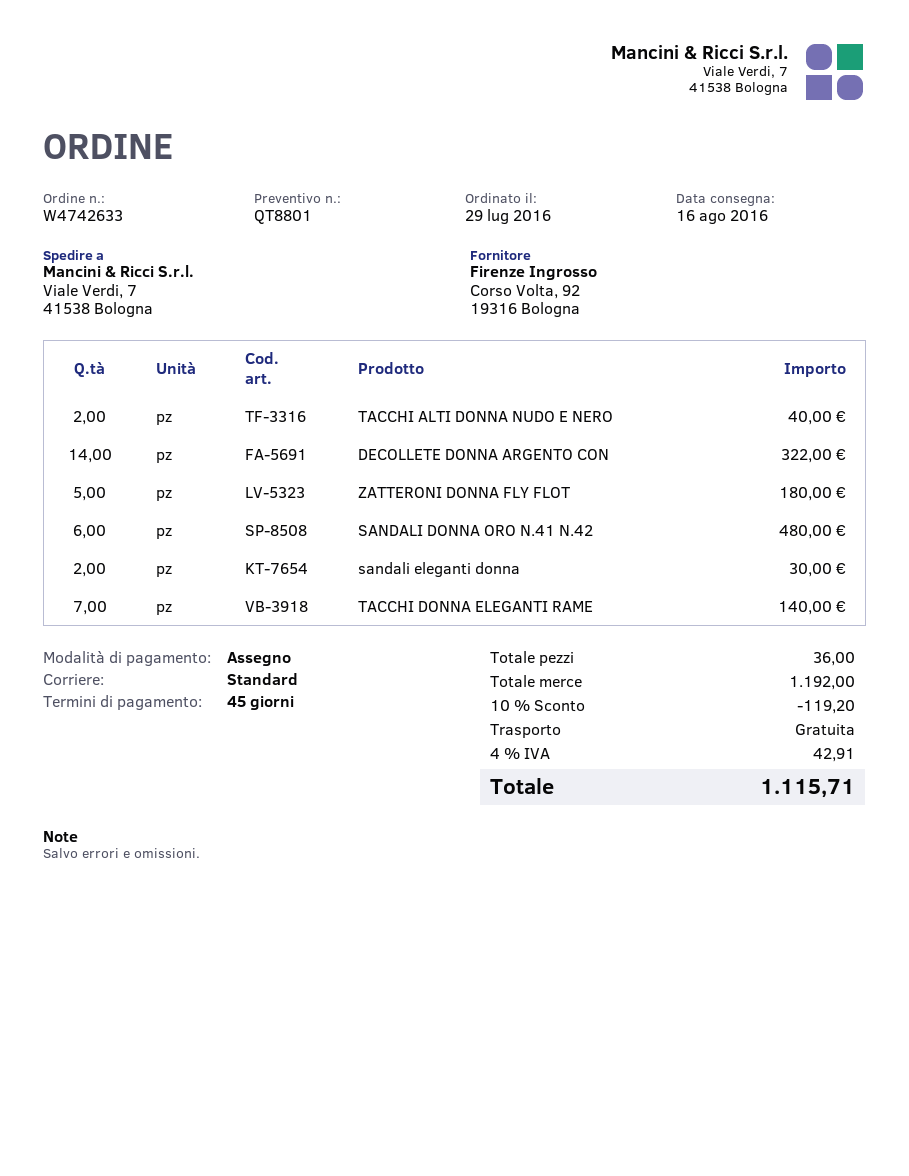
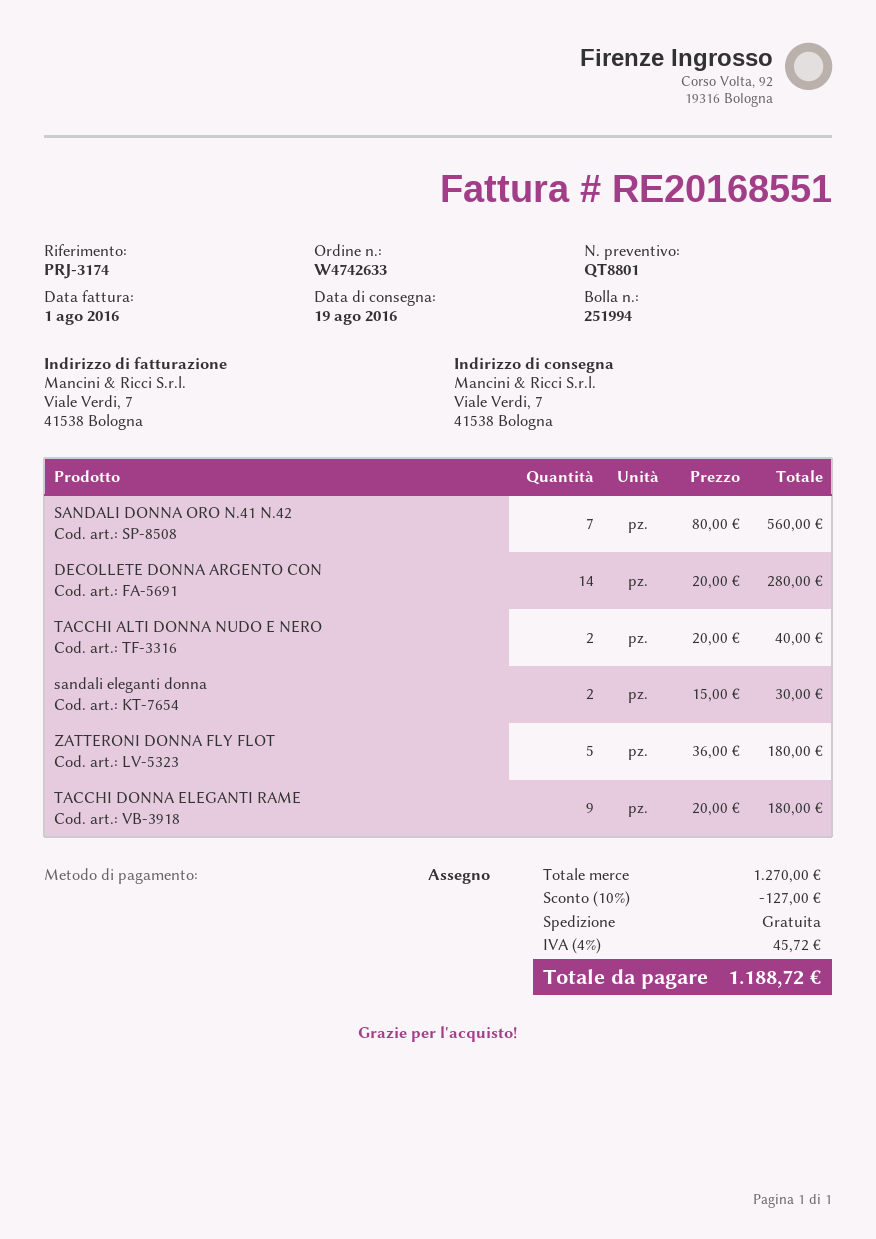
delivery date: 2016-08-16 -> 2016-08-19
DECOLLETE DONNA ARGENTO CON: 14 for 322.00 -> 14 for 280.00
SANDALI DONNA ORO N.41 N.42: 6 for 480.00 -> 7 for 560.00
TACCHI DONNA ELEGANTI RAME: 7 for 140.00 -> 9 for 180.00
subtotal: 1192.00 -> 1270.00
discount: 10% = 119.20 -> 10% = 127.00
tax: 4% = 42.91 -> 4% = 45.72
total: 1115.71 -> 1188.72

